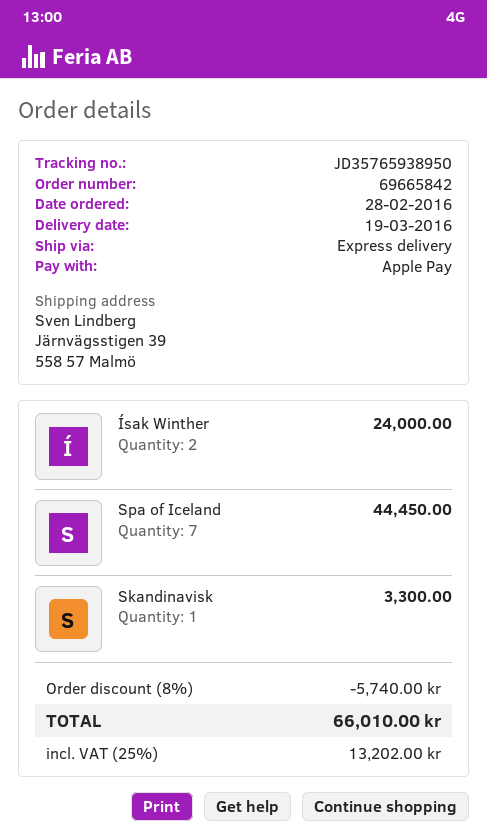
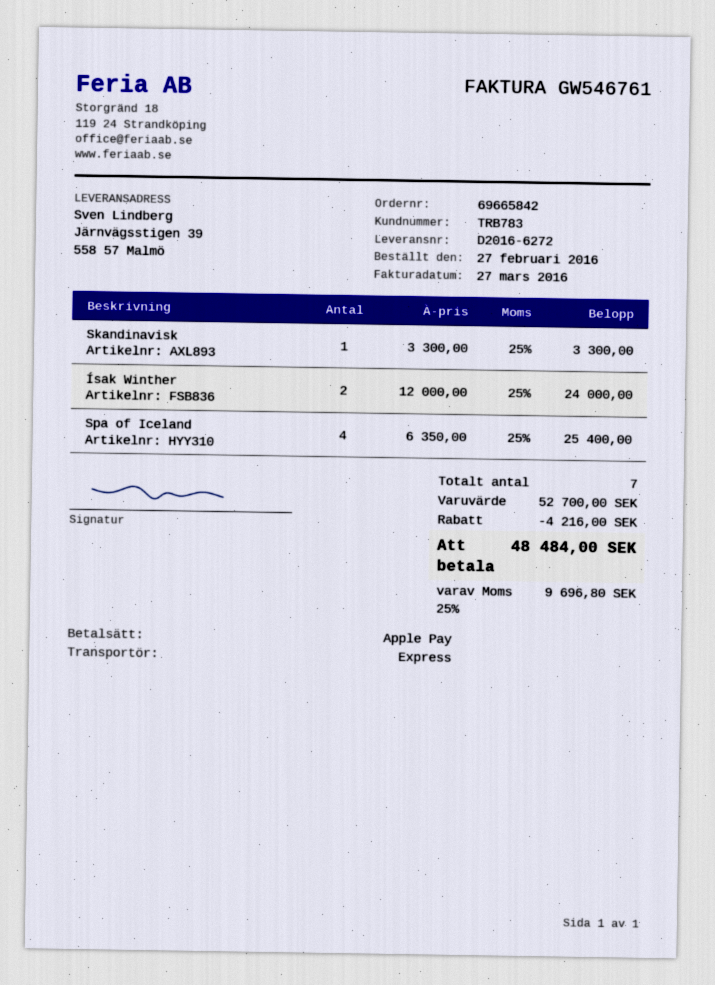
order date: 2016-02-28 -> 2016-02-27
Spa of Iceland: 7 for 44450.00 -> 4 for 25400.00
discount: 5740.00 -> 4216.00
tax: 25% = 13202.00 -> 25% = 9696.80
total: 66010.00 -> 48484.00

